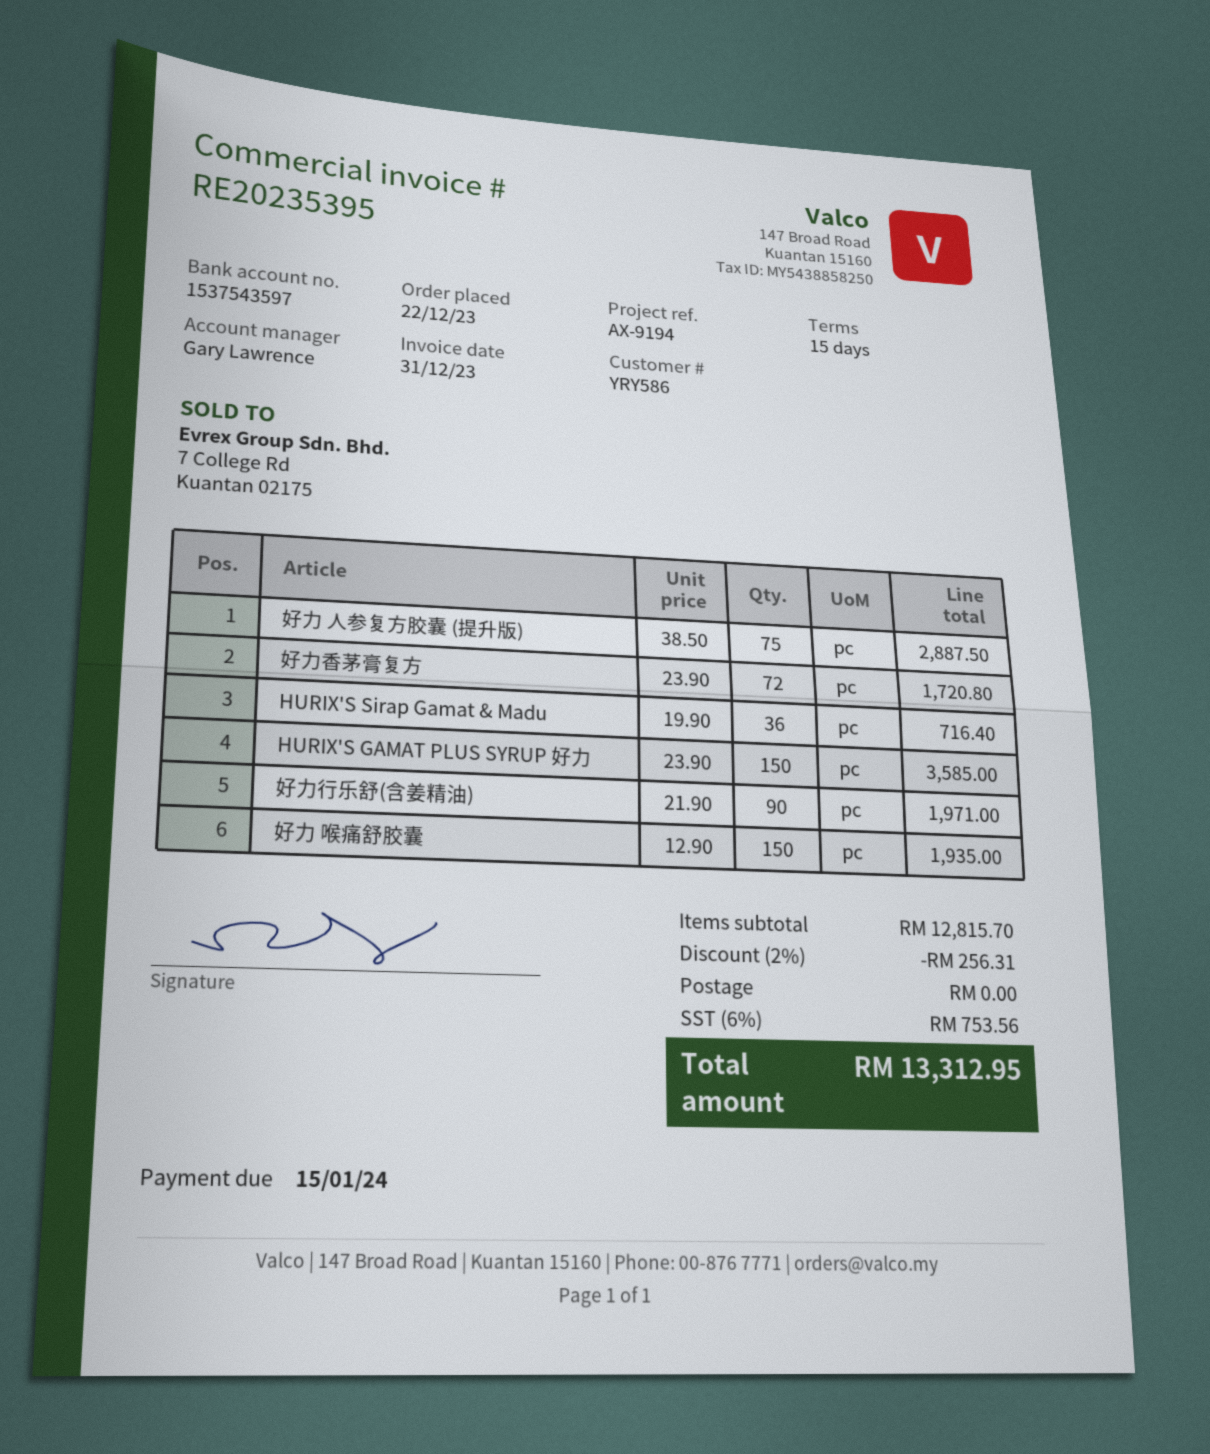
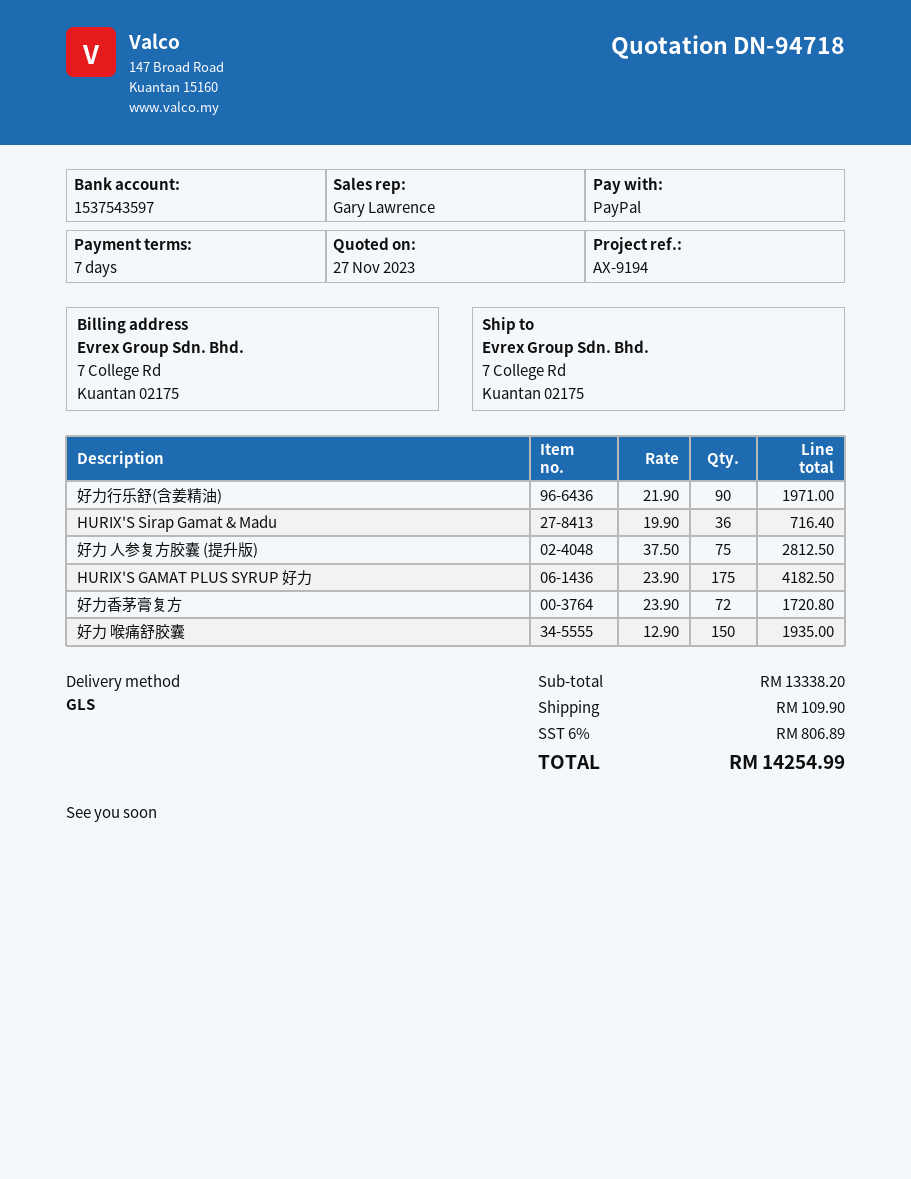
payment terms: 15 days -> 7 days
好力 人参复方胶囊 (提升版): 75 x 38.50 = 2887.50 -> 75 x 37.50 = 2812.50
HURIX'S GAMAT PLUS SYRUP 好力: 150 x 23.90 = 3585.00 -> 175 x 23.90 = 4182.50
subtotal: 12815.70 -> 13338.20
discount: 2% = 256.31 -> none
shipping: 0.00 -> 109.90
tax: 6% = 753.56 -> 6% = 806.89
total: 13312.95 -> 14254.99

